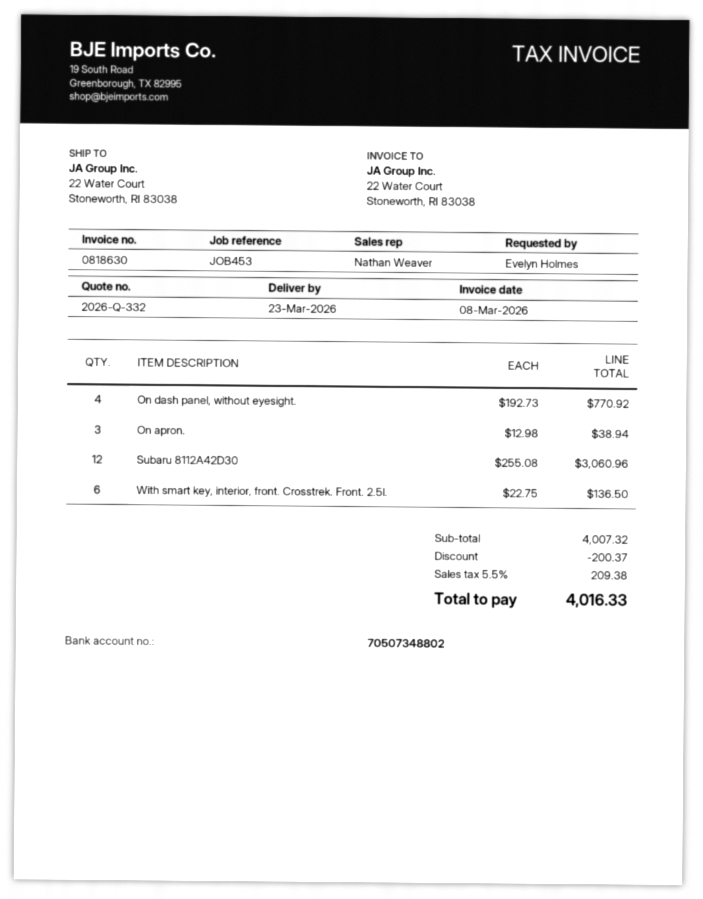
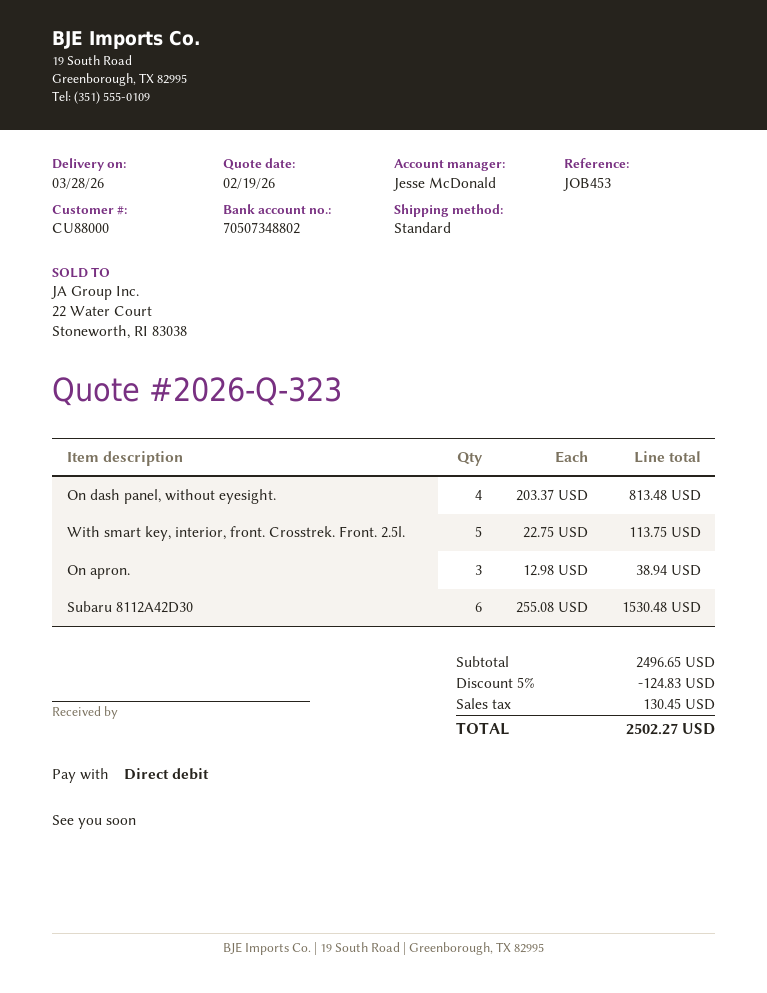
quote number: 2026-Q-332 -> 2026-Q-323
delivery date: 2026-03-23 -> 2026-03-28
sales rep: Nathan Weaver -> Jesse McDonald
On dash panel, without eyesight.: 4 x 192.73 = 770.92 -> 4 x 203.37 = 813.48
Subaru 8112A42D30: 12 x 255.08 = 3060.96 -> 6 x 255.08 = 1530.48
With smart key, interior, front. Crosstrek. Front. 2.5l.: 6 x 22.75 = 136.50 -> 5 x 22.75 = 113.75
subtotal: 4007.32 -> 2496.65
discount: 200.37 -> 124.83
tax: 209.38 -> 130.45
total: 4016.33 -> 2502.27

